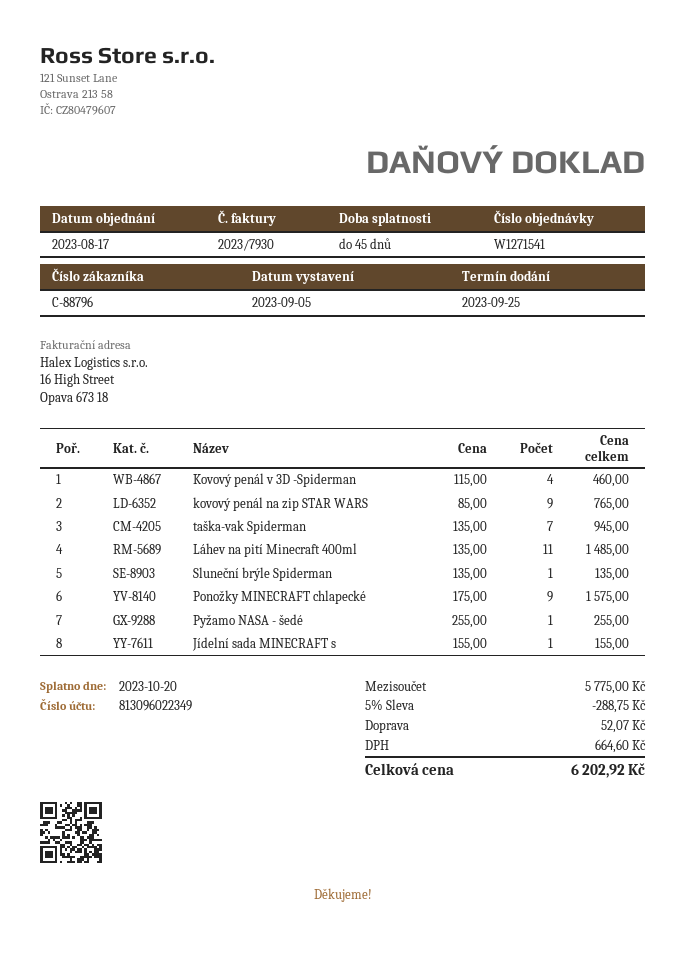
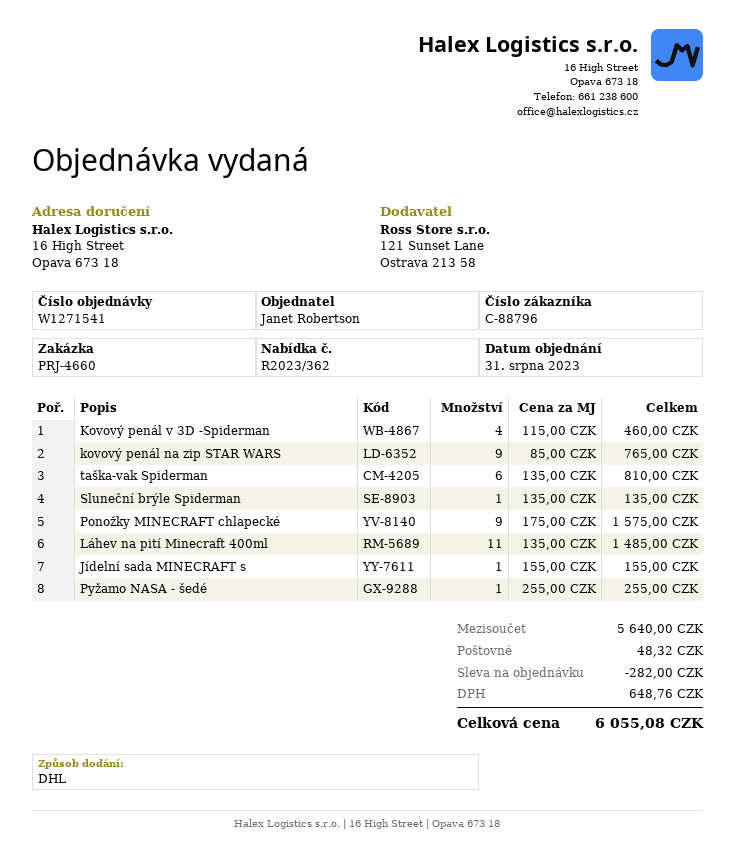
order date: 2023-08-17 -> 2023-08-31
taška-vak Spiderman: 7 x 135.00 = 945.00 -> 6 x 135.00 = 810.00
subtotal: 5775.00 -> 5640.00
discount: 288.75 -> 282.00
shipping: 52.07 -> 48.32
tax: 664.60 -> 648.76
total: 6202.92 -> 6055.08

